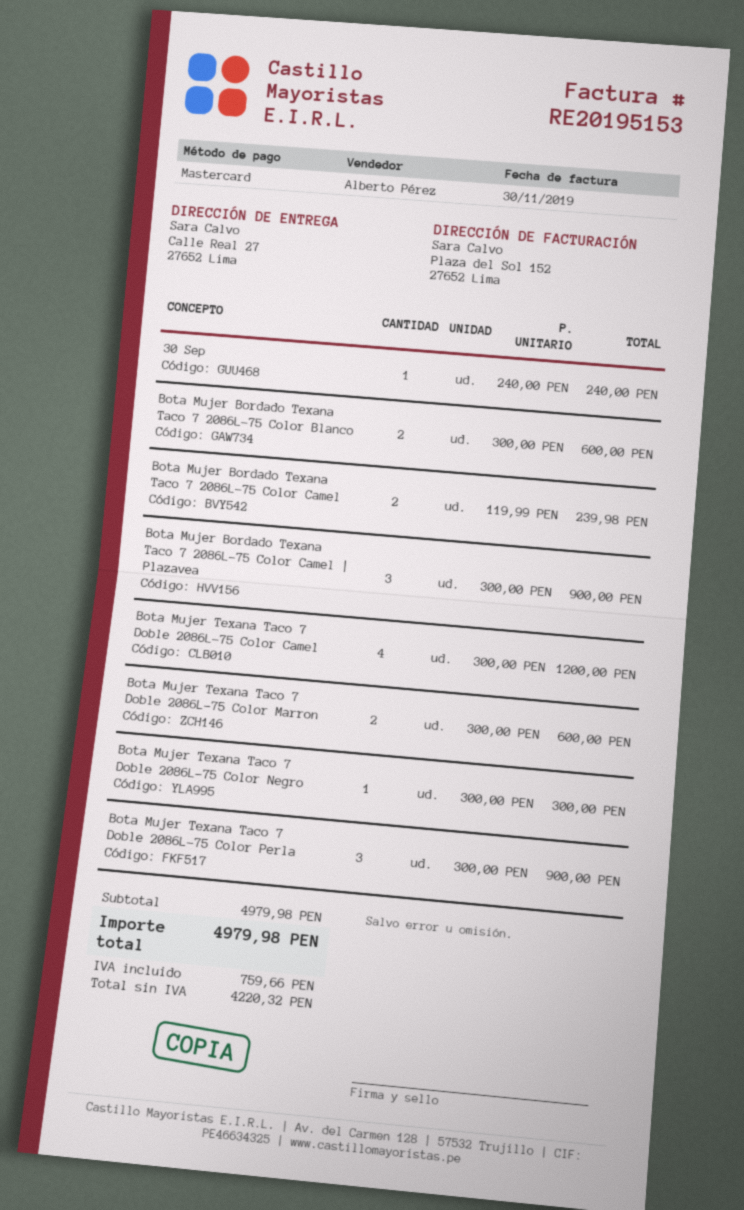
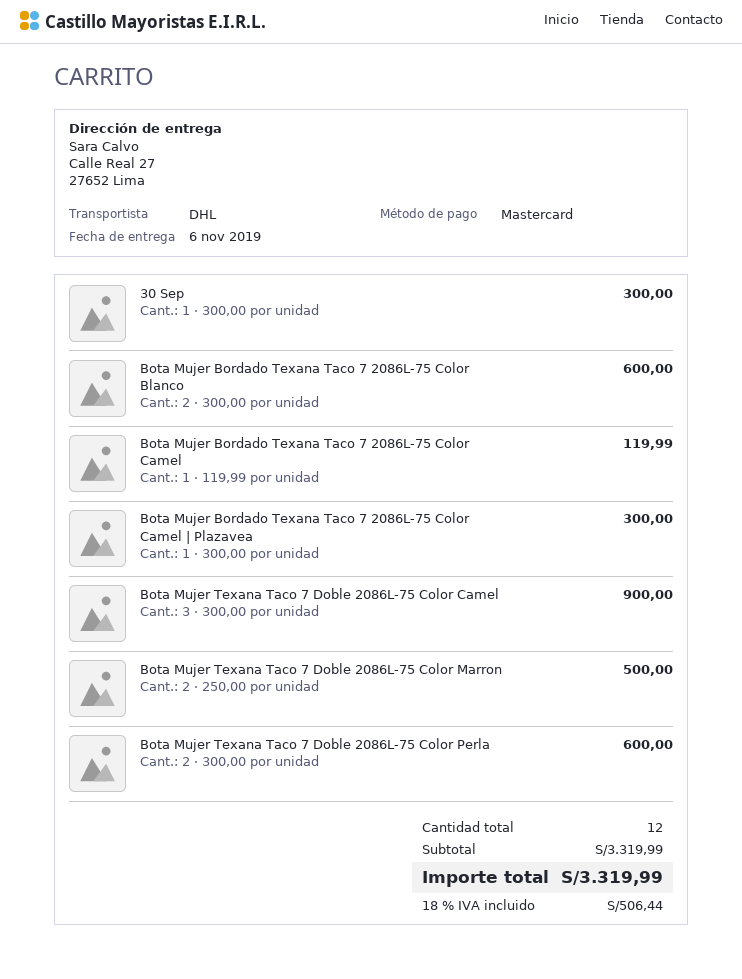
30 Sep: 1 x 240.00 = 240.00 -> 1 x 300.00 = 300.00
Bota Mujer Bordado Texana Taco 7 2086L-75 Color Camel: 2 x 119.99 = 239.98 -> 1 x 119.99 = 119.99
Bota Mujer Bordado Texana Taco 7 2086L-75 Color Camel | Plazavea: 3 x 300.00 = 900.00 -> 1 x 300.00 = 300.00
Bota Mujer Texana Taco 7 Doble 2086L-75 Color Camel: 4 x 300.00 = 1200.00 -> 3 x 300.00 = 900.00
Bota Mujer Texana Taco 7 Doble 2086L-75 Color Marron: 2 x 300.00 = 600.00 -> 2 x 250.00 = 500.00
Bota Mujer Texana Taco 7 Doble 2086L-75 Color Negro: 1 x 300.00 = 300.00 -> none
Bota Mujer Texana Taco 7 Doble 2086L-75 Color Perla: 3 x 300.00 = 900.00 -> 2 x 300.00 = 600.00
subtotal: 4979.98 -> 3319.99
tax: 759.66 -> 506.44
total: 4979.98 -> 3319.99

